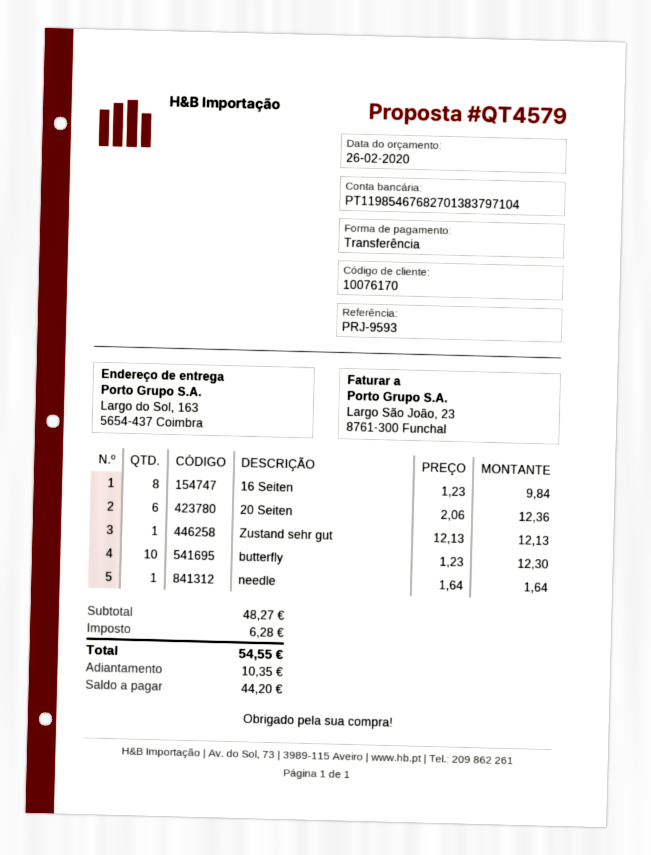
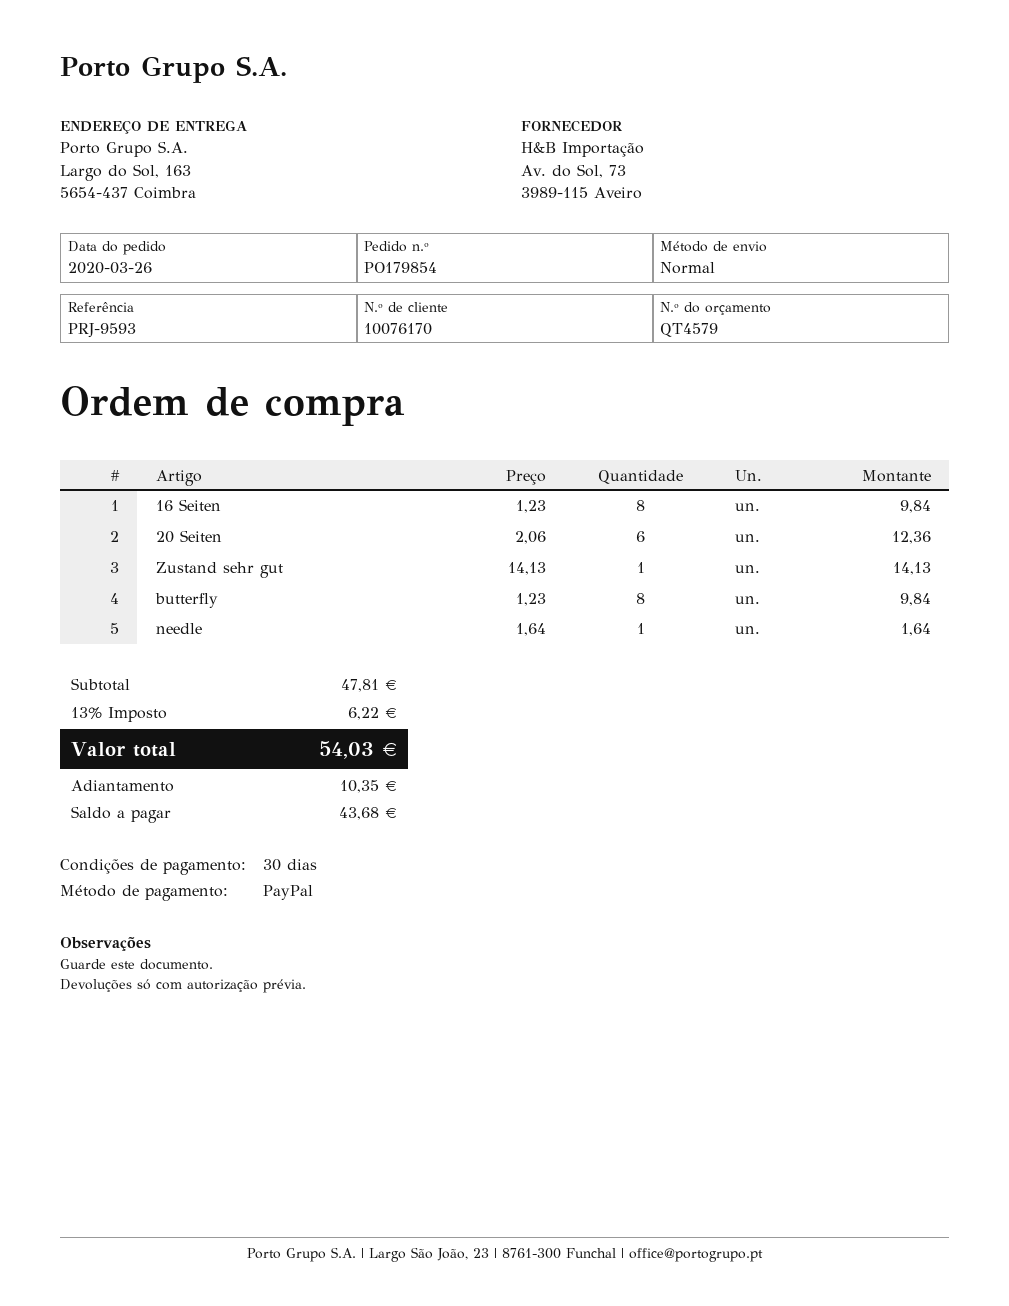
payment method: bank transfer -> PayPal
Zustand sehr gut: 1 x 12.13 = 12.13 -> 1 x 14.13 = 14.13
butterfly: 10 x 1.23 = 12.30 -> 8 x 1.23 = 9.84
subtotal: 48.27 -> 47.81
tax: 6.28 -> 6.22
total: 54.55 -> 54.03
balance: 44.20 -> 43.68

